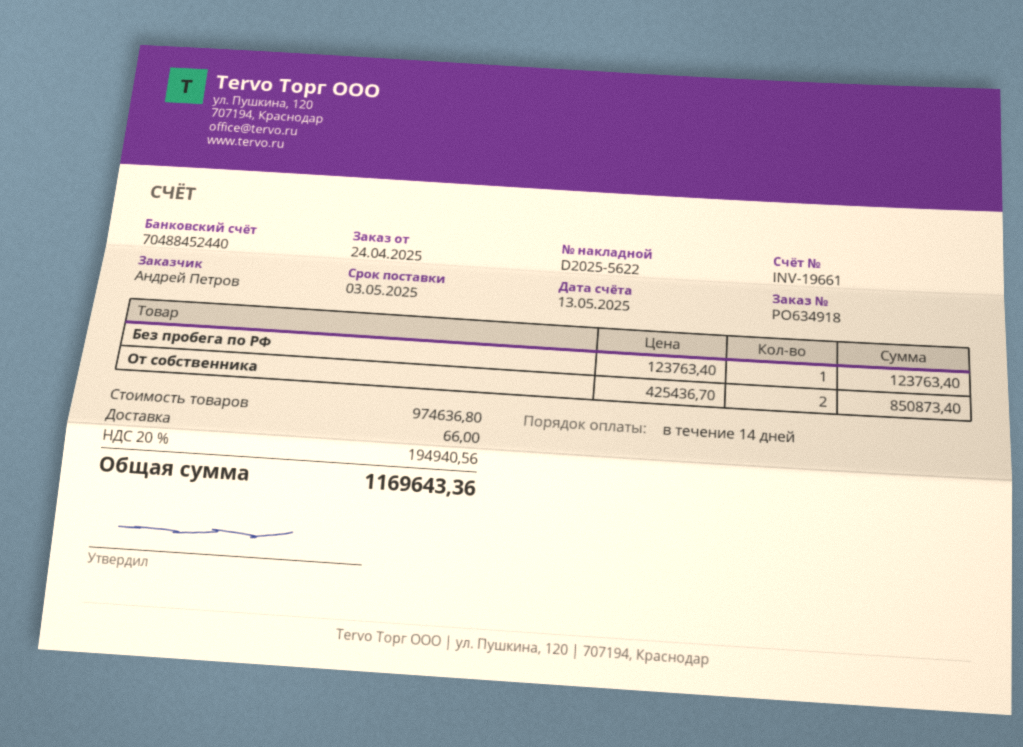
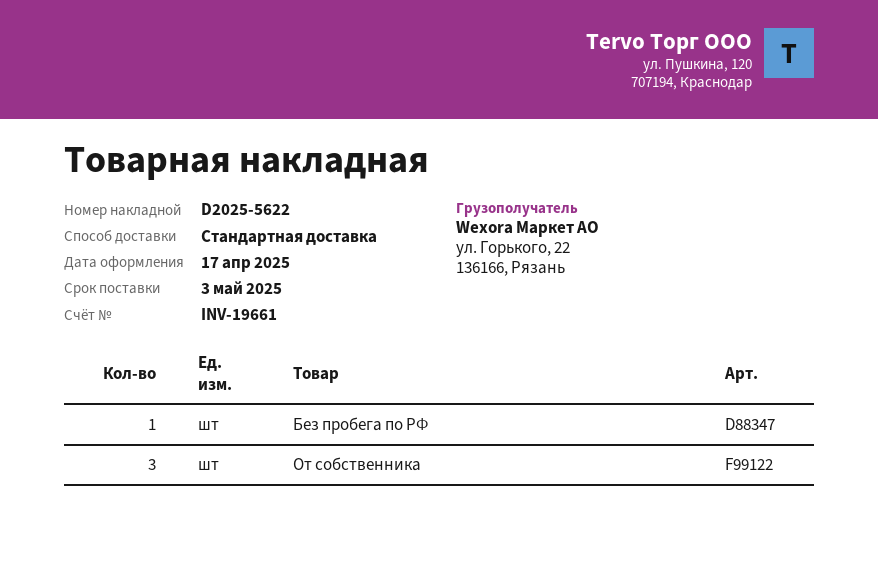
order date: 2025-04-24 -> 2025-04-17
От собственника: 2 -> 3

